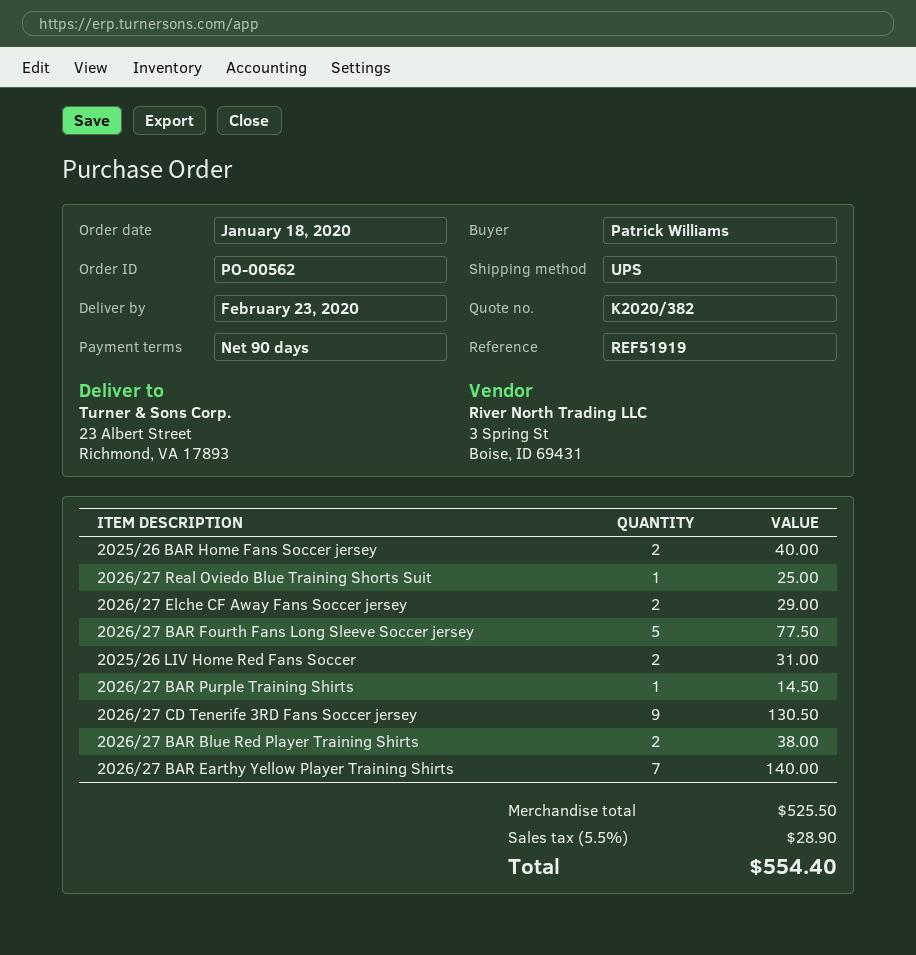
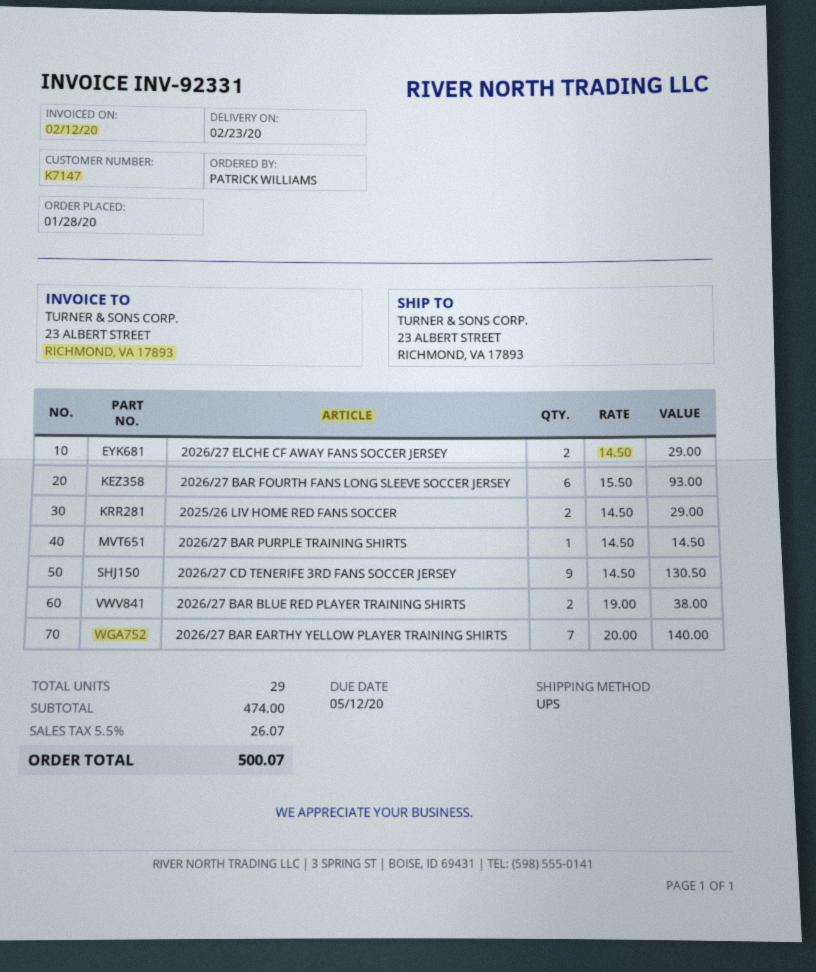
order date: 2020-01-18 -> 2020-01-28
2025/26 BAR Home Fans Soccer jersey: 2 for 40.00 -> none
2026/27 Real Oviedo Blue Training Shorts Suit: 1 for 25.00 -> none
2026/27 BAR Fourth Fans Long Sleeve Soccer jersey: 5 for 77.50 -> 6 for 93.00
2025/26 LIV Home Red Fans Soccer: 2 for 31.00 -> 2 for 29.00
subtotal: 525.50 -> 474.00
tax: 5.5% = 28.90 -> 5.5% = 26.07
total: 554.40 -> 500.07

